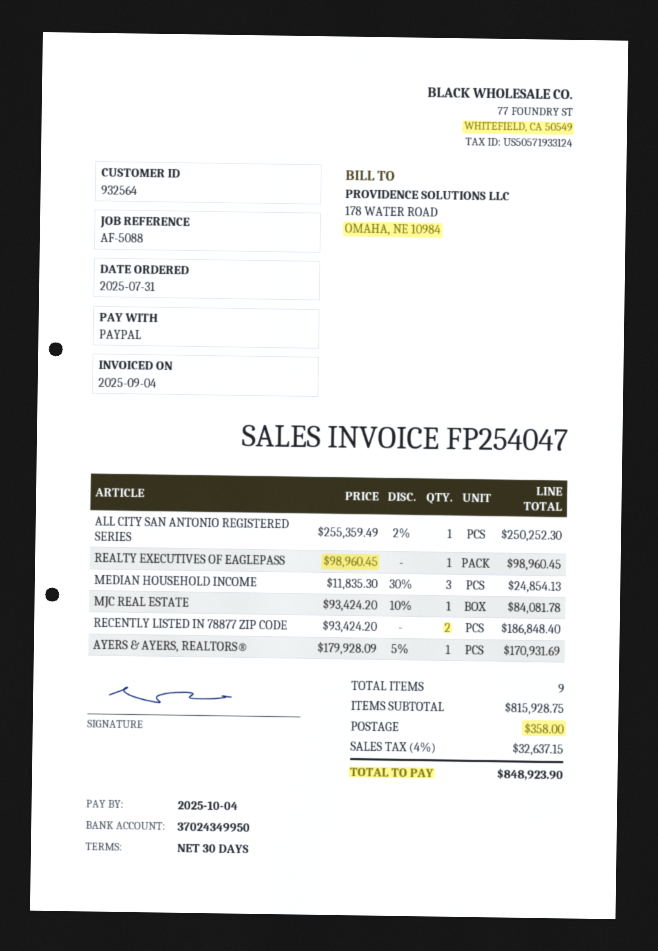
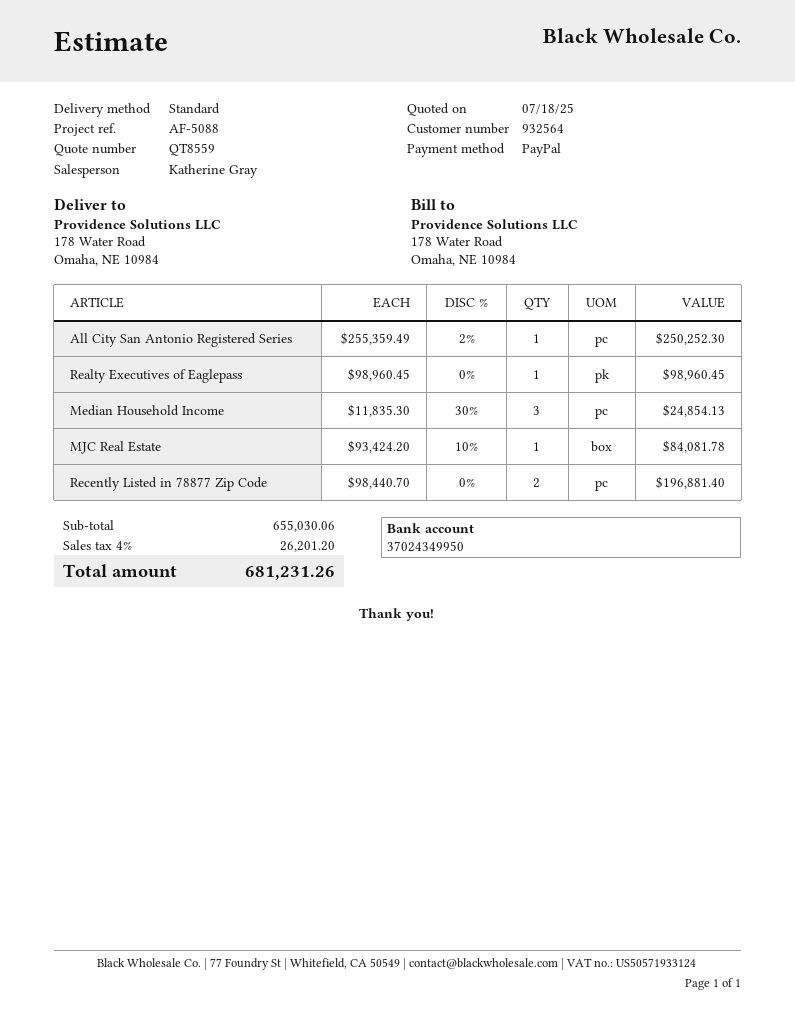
RECENTLY LISTED IN 78877 ZIP CODE: 2 x 93424.20 = 186848.40 -> 2 x 98440.70 = 196881.40
AYERS & AYERS, REALTORS®: 1 x 179928.09 - 5% = 170931.69 -> none
subtotal: 815928.75 -> 655030.06
shipping: 358.00 -> none
tax: 4% = 32637.15 -> 4% = 26201.20
total: 848923.90 -> 681231.26

